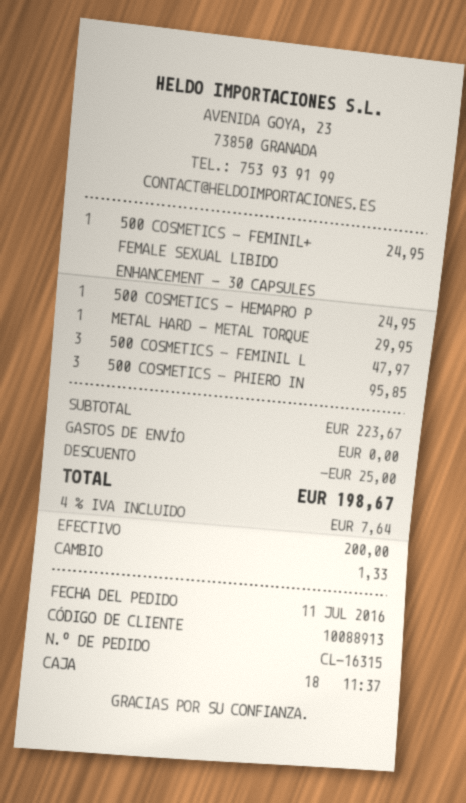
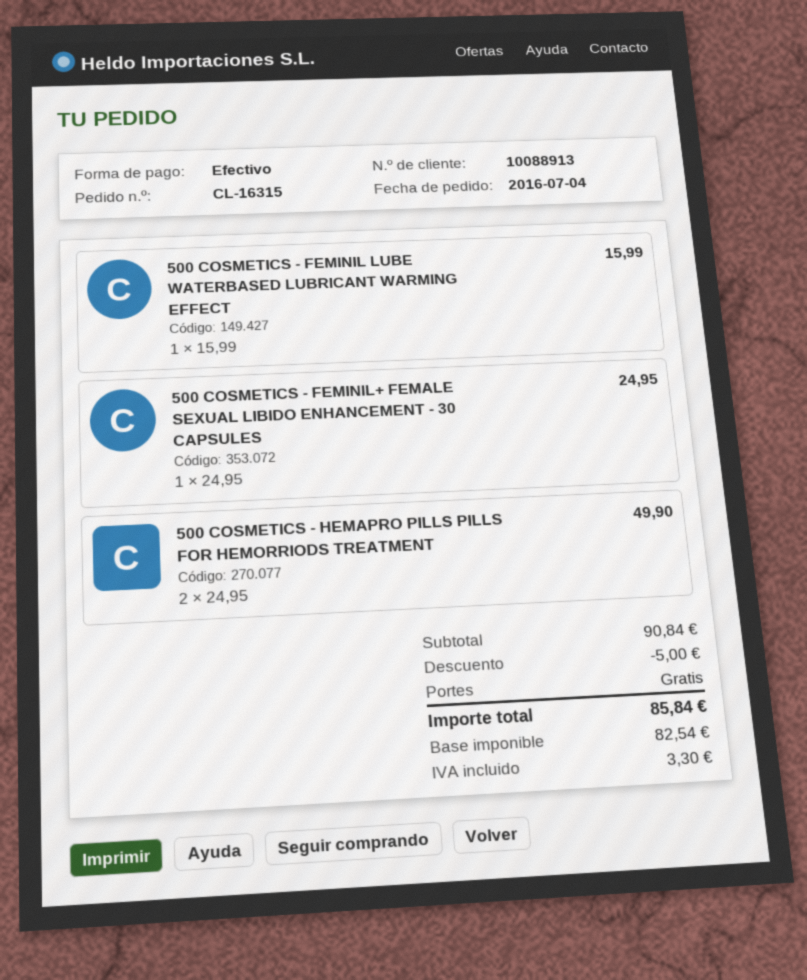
order date: 2016-07-11 -> 2016-07-04
500 COSMETICS - HEMAPRO P: 1 for 24.95 -> 2 for 49.90
METAL HARD - METAL TORQUE: 1 for 29.95 -> none
500 COSMETICS - FEMINIL L: 3 for 47.97 -> 1 for 15.99
500 COSMETICS - PHIERO IN: 3 for 95.85 -> none
subtotal: 223.67 -> 90.84
discount: 25.00 -> 5.00
tax: 7.64 -> 3.30
total: 198.67 -> 85.84

